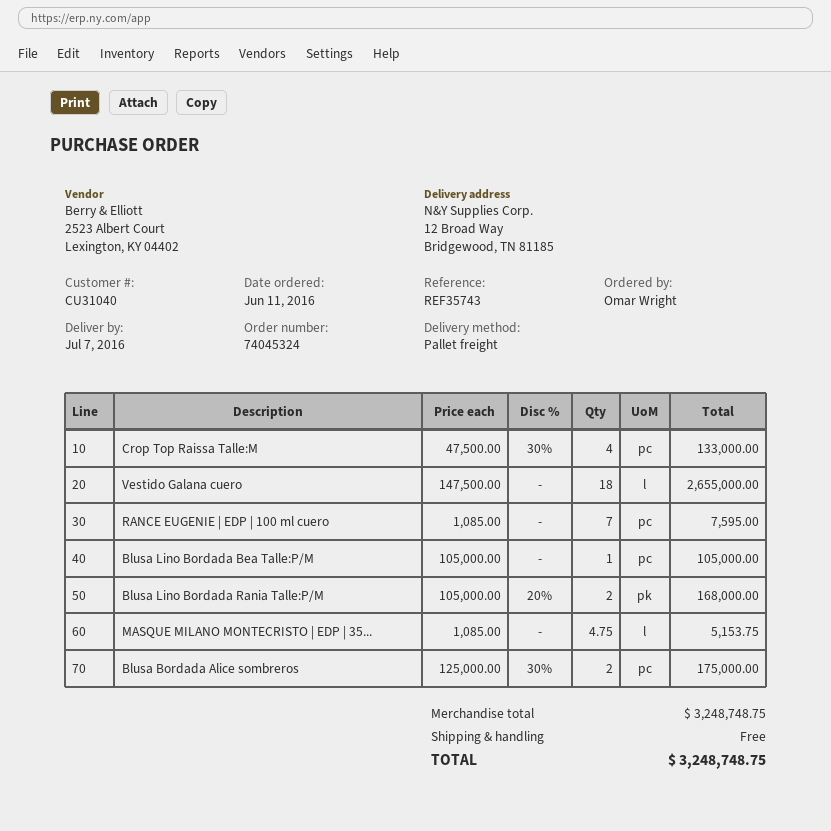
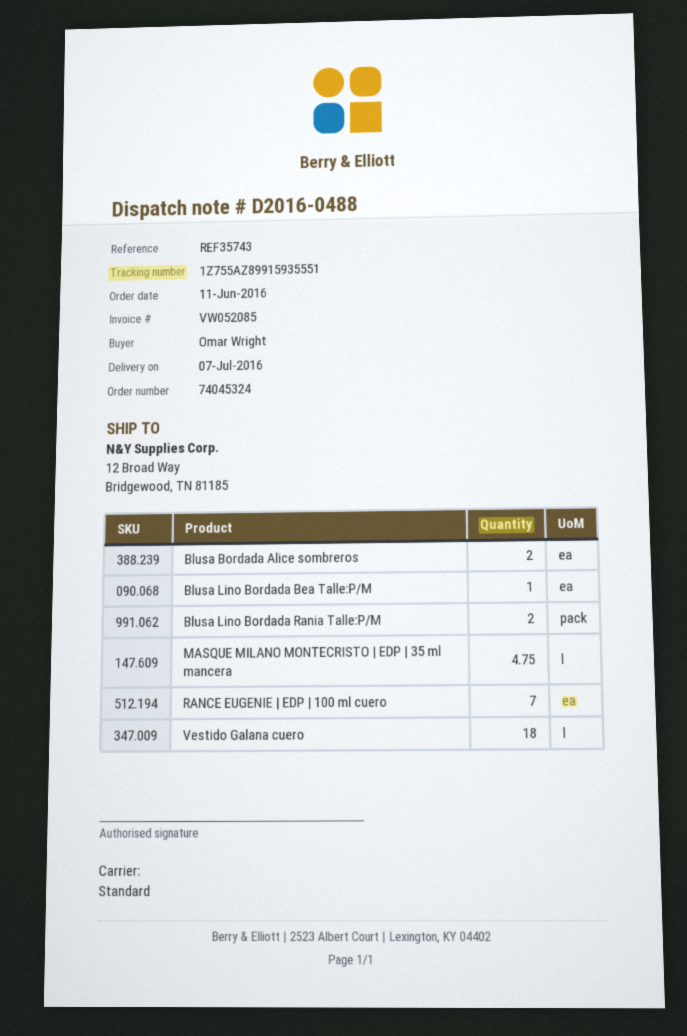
shipping method: pallet freight -> standard
Crop Top Raissa Talle:M: 4 -> none

